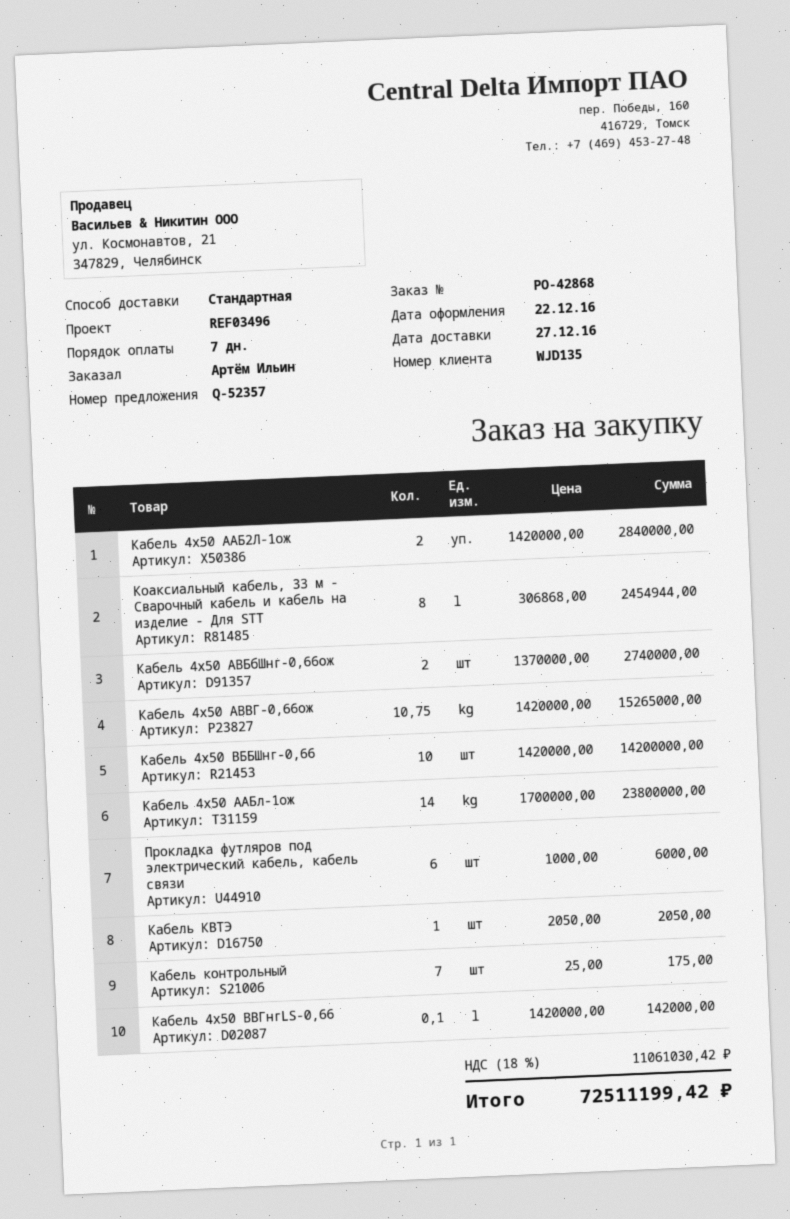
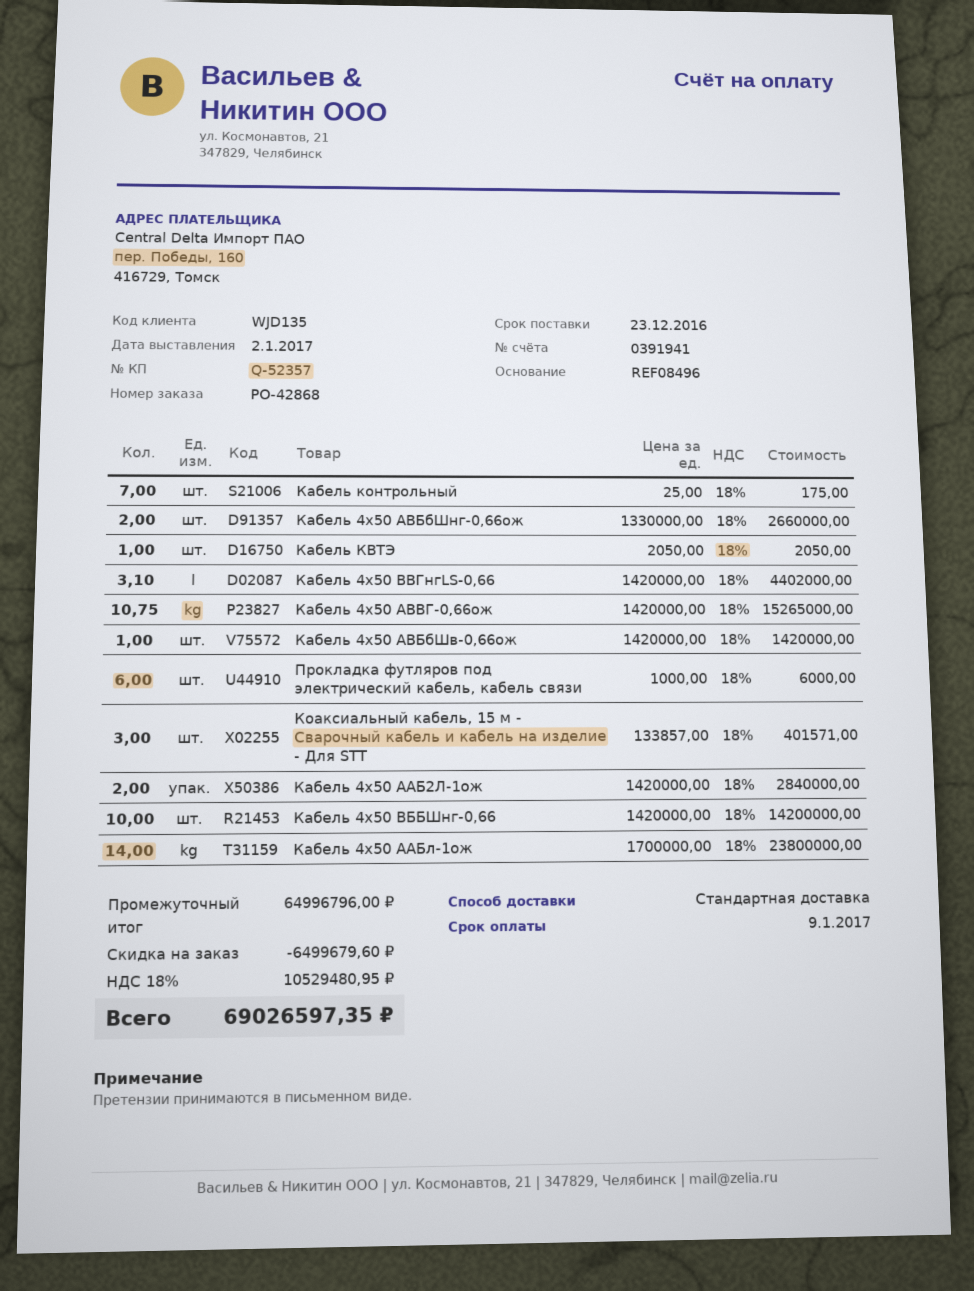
delivery date: 2016-12-27 -> 2016-12-23
reference: REF03496 -> REF08496
Коаксиальный кабель, 33 м - Сварочный кабель и кабель на изделие - Для STT: 8 x 306868.00 = 2454944.00 -> none
Кабель 4х50 АВБбШнг-0,66ож: 2 x 1370000.00 = 2740000.00 -> 2 x 1330000.00 = 2660000.00
Кабель 4х50 ВВГнгLS-0,66: 0.1 x 1420000.00 = 142000.00 -> 3.1 x 1420000.00 = 4402000.00
Кабель 4х50 АВБбШв-0,66ож: none -> 1 x 1420000.00 = 1420000.00
Коаксиальный кабель, 15 м - Сварочный кабель и кабель на изделие - Для STT: none -> 3 x 133857.00 = 401571.00
discount: none -> 6499679.60
tax: 18% = 11061030.42 -> 18% = 10529480.95
total: 72511199.42 -> 69026597.35

